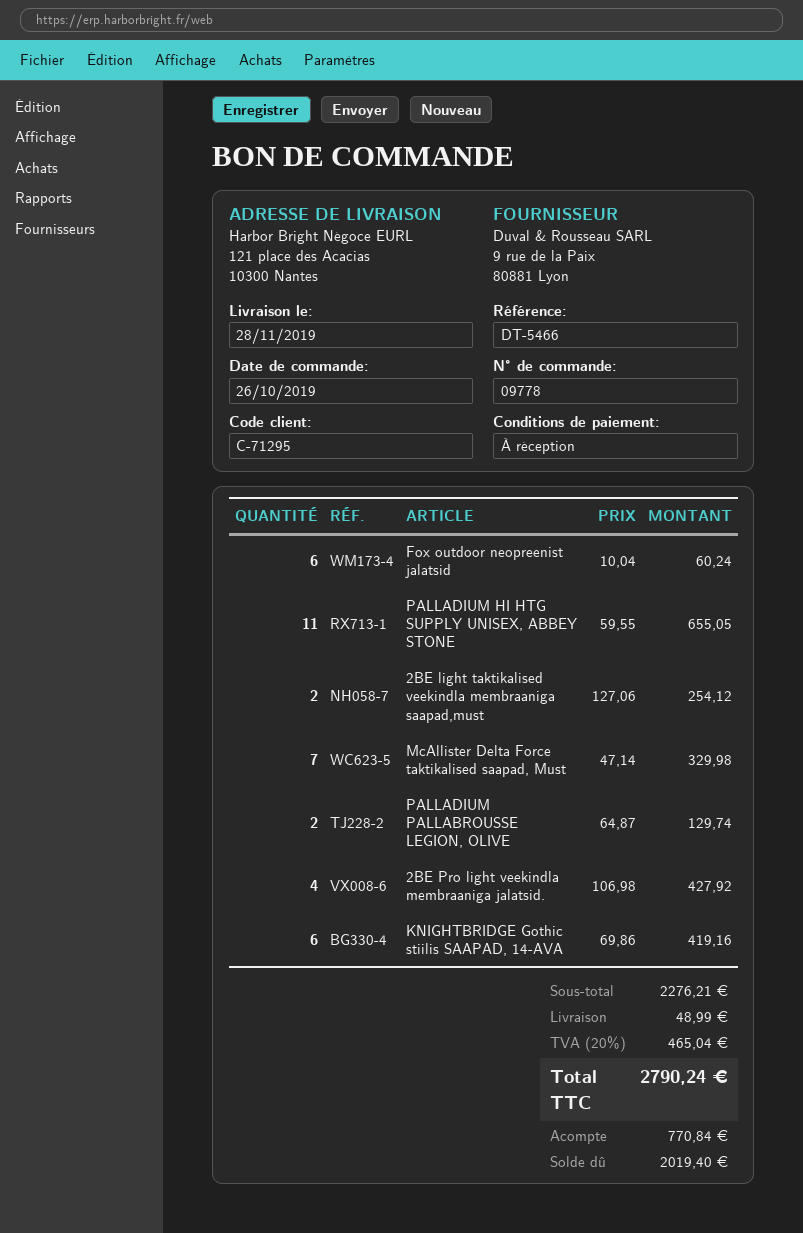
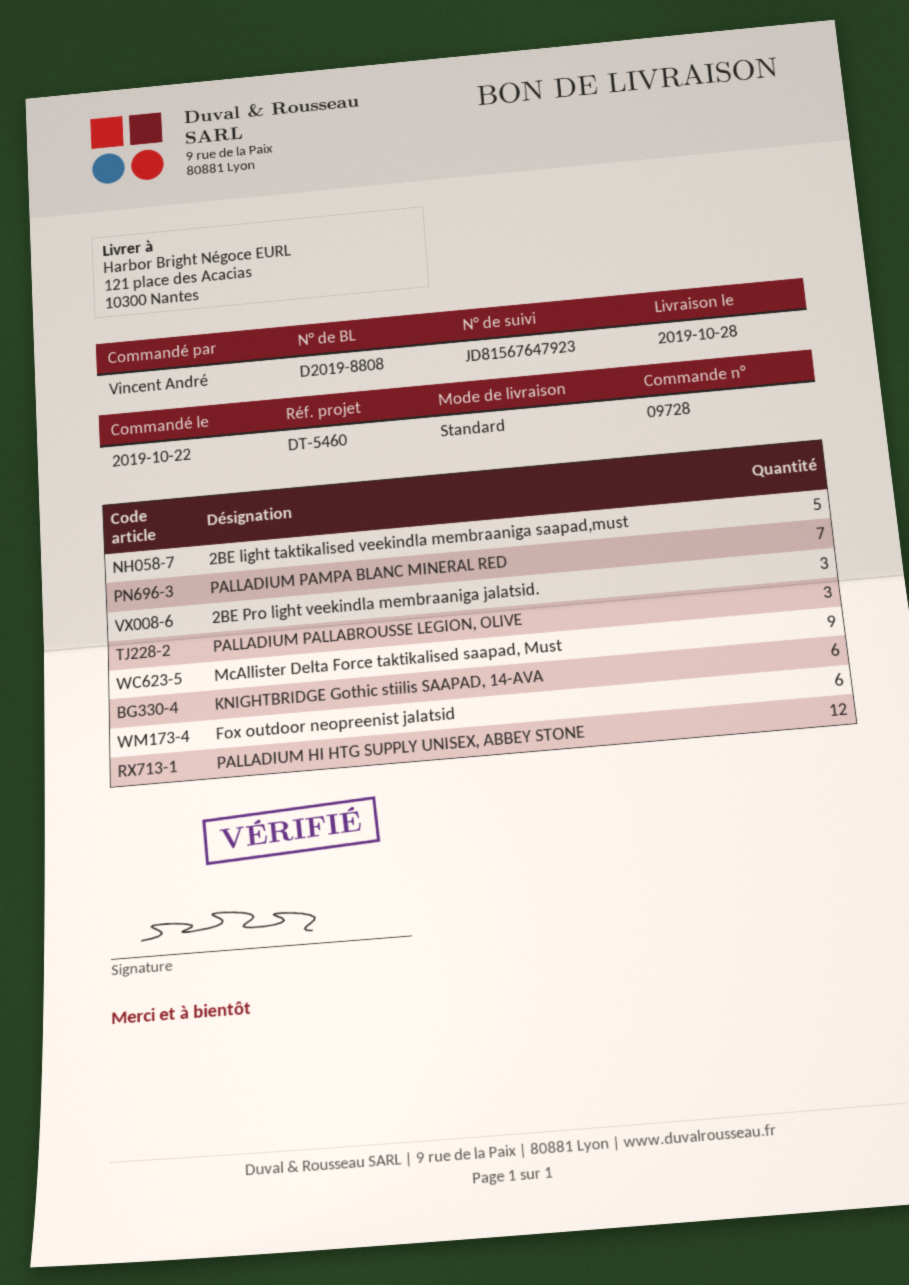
order number: 09778 -> 09728
order date: 2019-10-26 -> 2019-10-22
delivery date: 2019-11-28 -> 2019-10-28
reference: DT-5466 -> DT-5460
PALLADIUM HI HTG SUPPLY UNISEX, ABBEY STONE: 11 -> 12
2BE light taktikalised veekindla membraaniga saapad,must: 2 -> 5
McAllister Delta Force taktikalised saapad, Must: 7 -> 9
PALLADIUM PALLABROUSSE LEGION, OLIVE: 2 -> 3
2BE Pro light veekindla membraaniga jalatsid.: 4 -> 3
PALLADIUM PAMPA BLANC MINERAL RED: none -> 7

